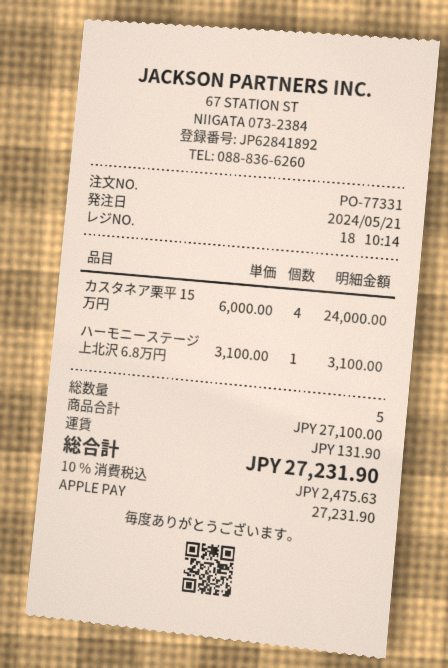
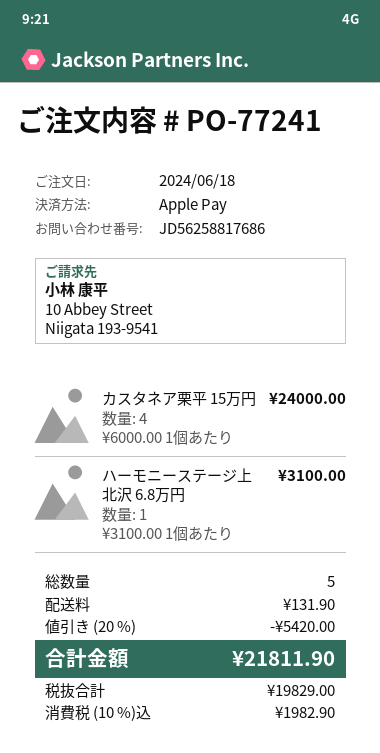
order number: PO-77331 -> PO-77241
order date: 2024-05-21 -> 2024-06-18
discount: none -> 20% = 5420.00
tax: 10% = 2475.63 -> 10% = 1982.90
total: 27231.90 -> 21811.90

